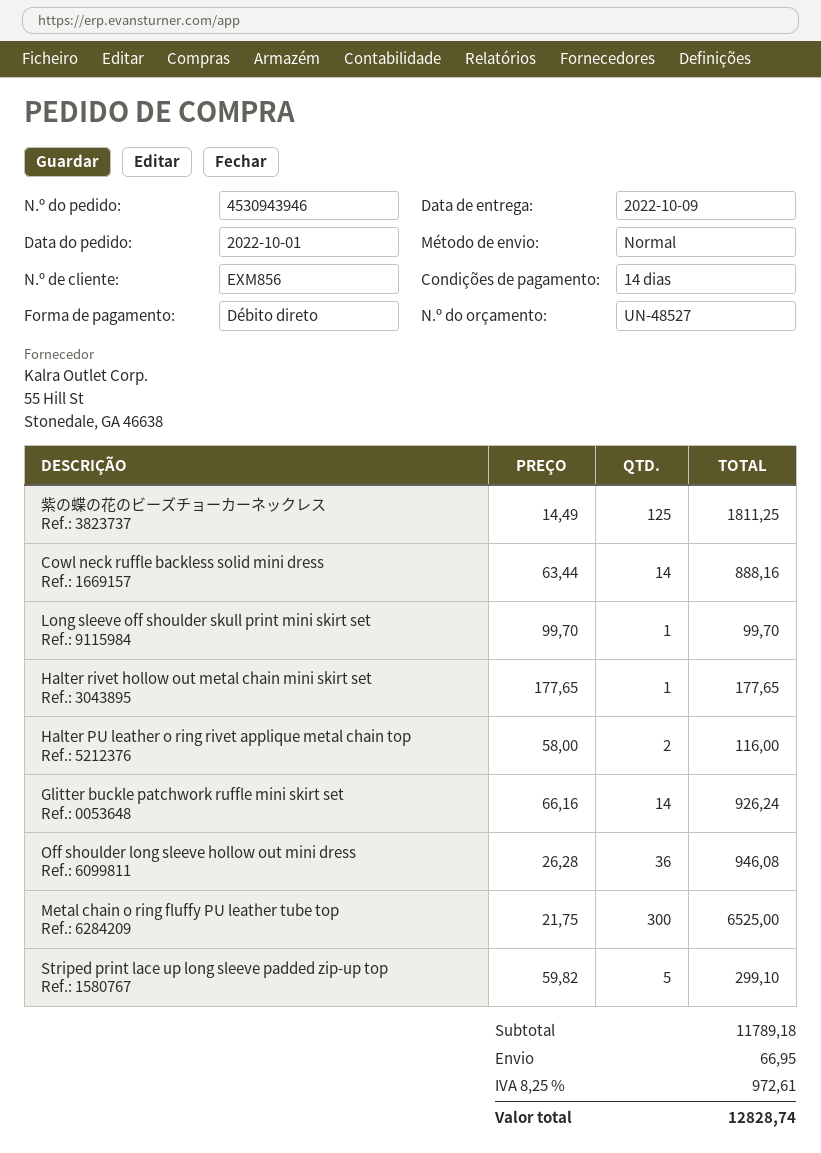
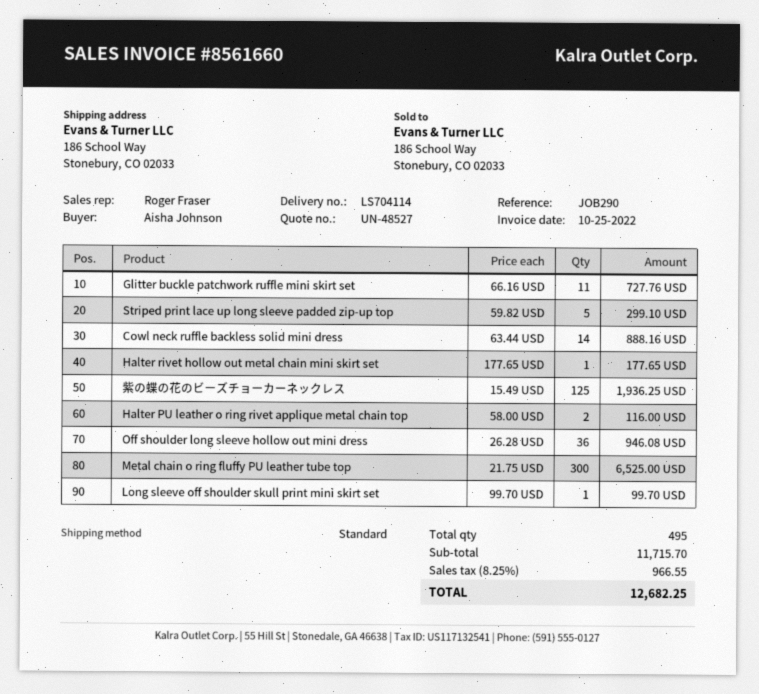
紫の蝶の花のビーズチョーカーネックレス: 125 x 14.49 = 1811.25 -> 125 x 15.49 = 1936.25
Glitter buckle patchwork ruffle mini skirt set: 14 x 66.16 = 926.24 -> 11 x 66.16 = 727.76
subtotal: 11789.18 -> 11715.70
shipping: 66.95 -> none
tax: 8.25% = 972.61 -> 8.25% = 966.55
total: 12828.74 -> 12682.25

